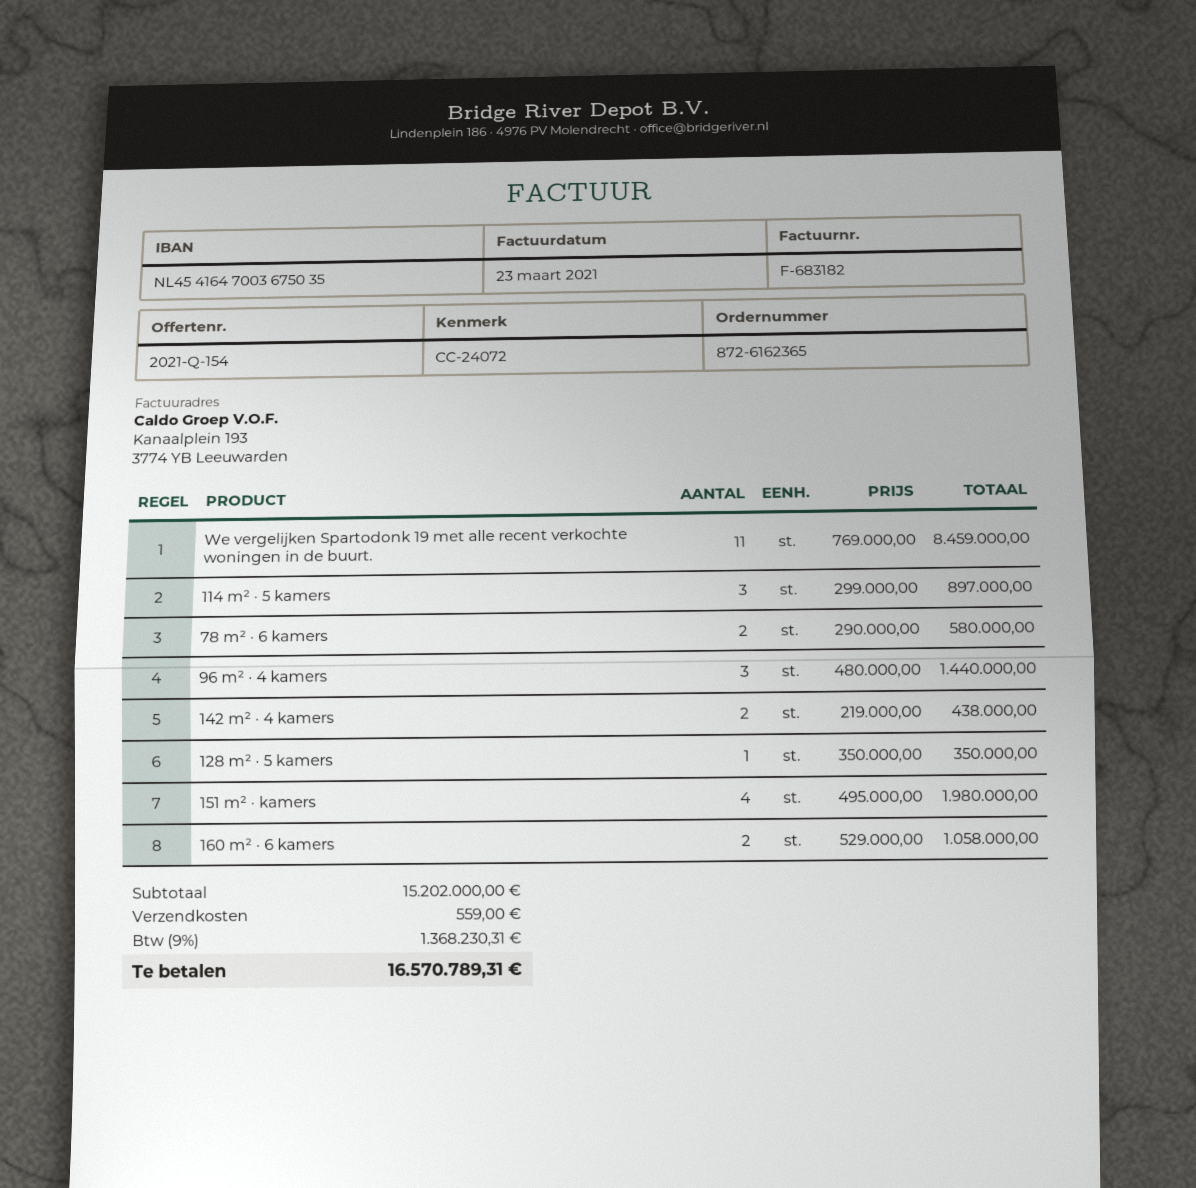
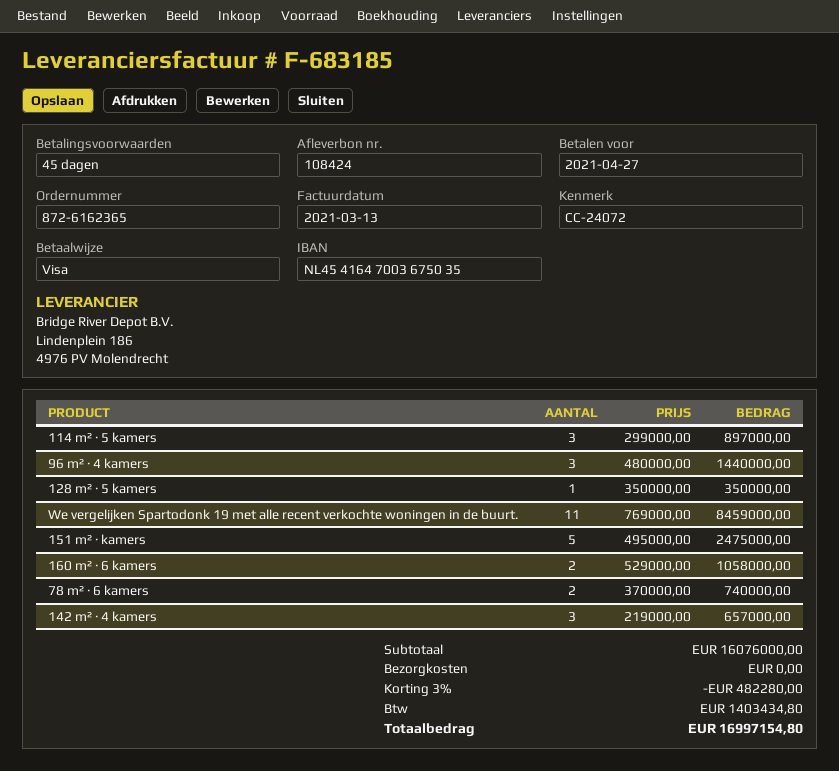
invoice number: F-683182 -> F-683185
invoice date: 2021-03-23 -> 2021-03-13
78 m² · 6 kamers: 2 x 290000.00 = 580000.00 -> 2 x 370000.00 = 740000.00
142 m² · 4 kamers: 2 x 219000.00 = 438000.00 -> 3 x 219000.00 = 657000.00
151 m² · kamers: 4 x 495000.00 = 1980000.00 -> 5 x 495000.00 = 2475000.00
subtotal: 15202000.00 -> 16076000.00
discount: none -> 3% = 482280.00
shipping: 559.00 -> 0.00
tax: 1368230.31 -> 1403434.80
total: 16570789.31 -> 16997154.80

